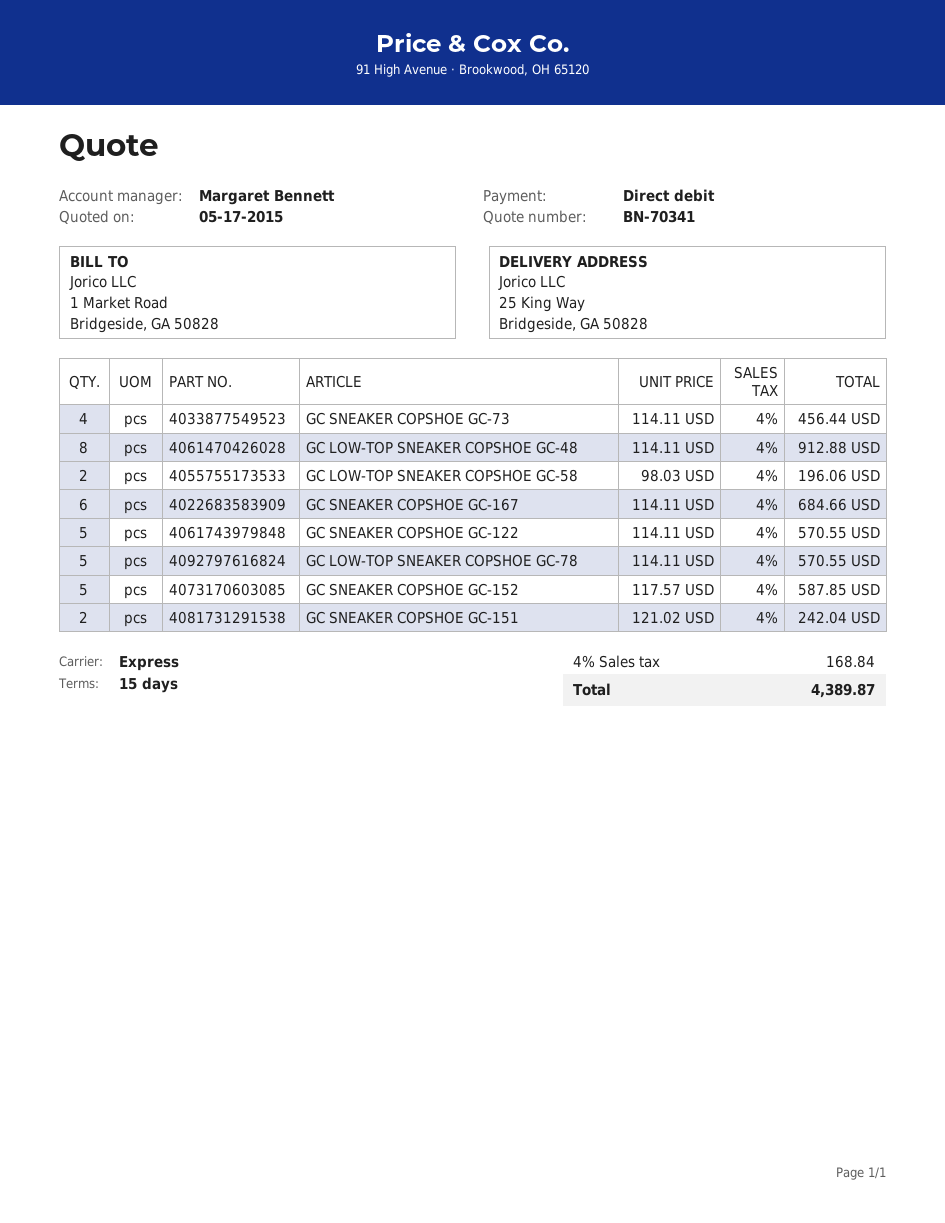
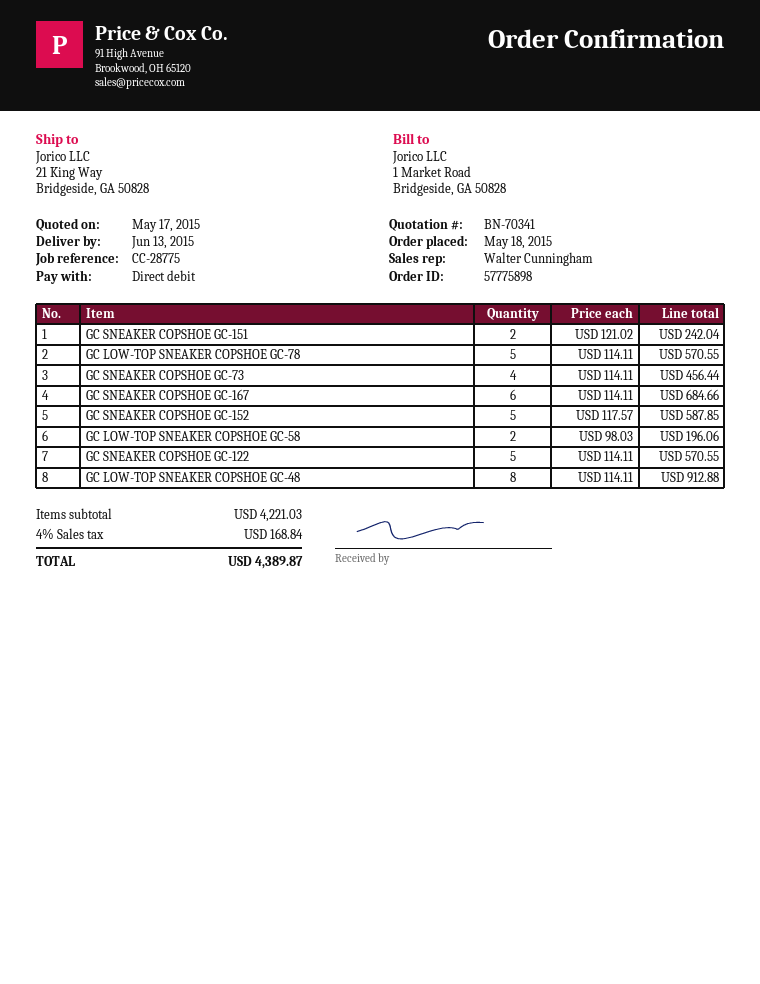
sales rep: Margaret Bennett -> Walter Cunningham
ship to: 25 King Way, Bridgeside, GA 50828 -> 21 King Way, Bridgeside, GA 50828

